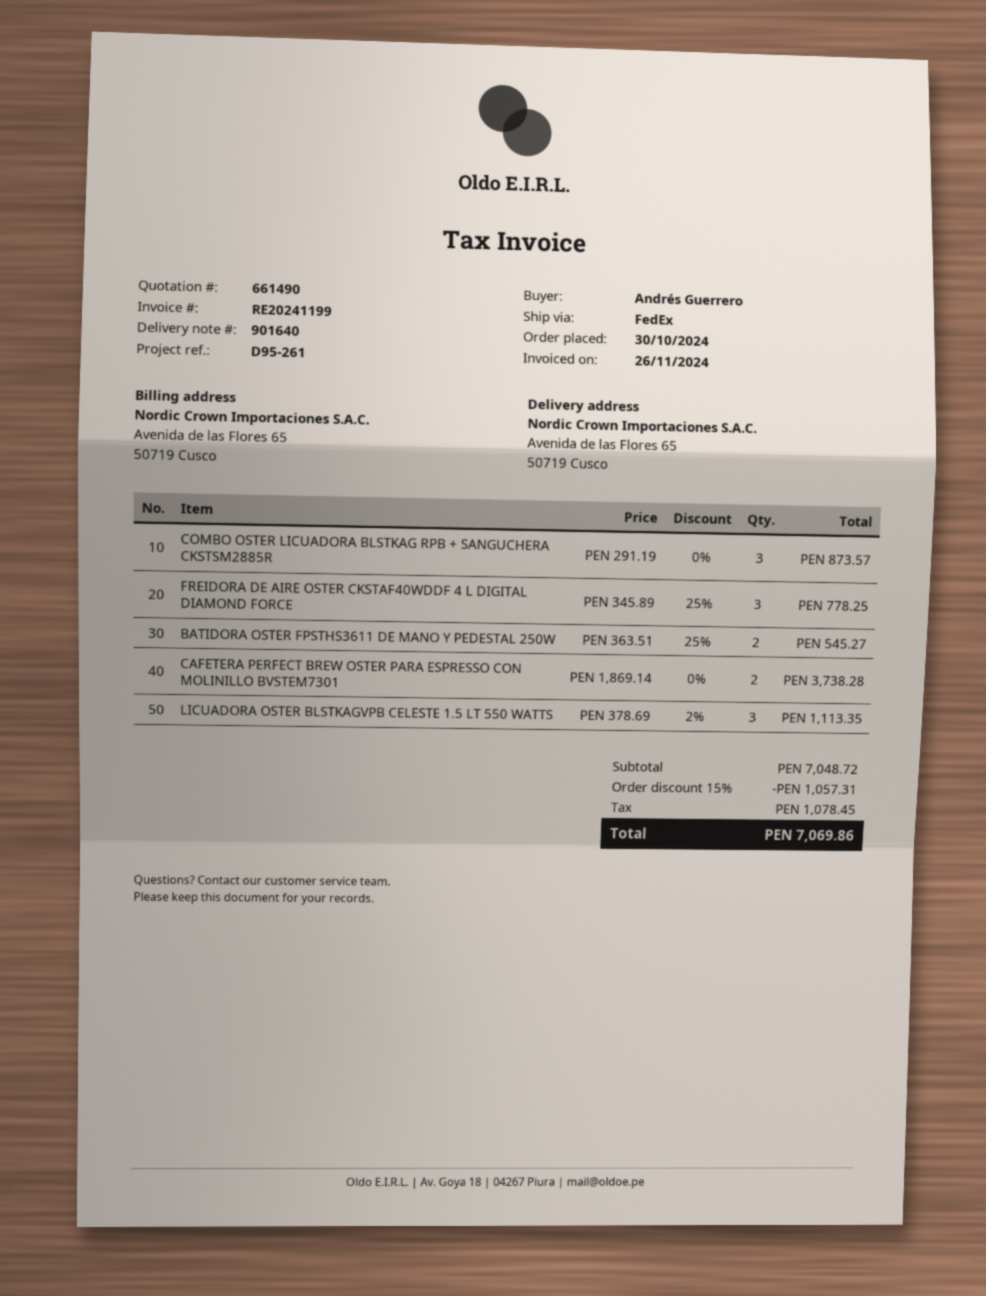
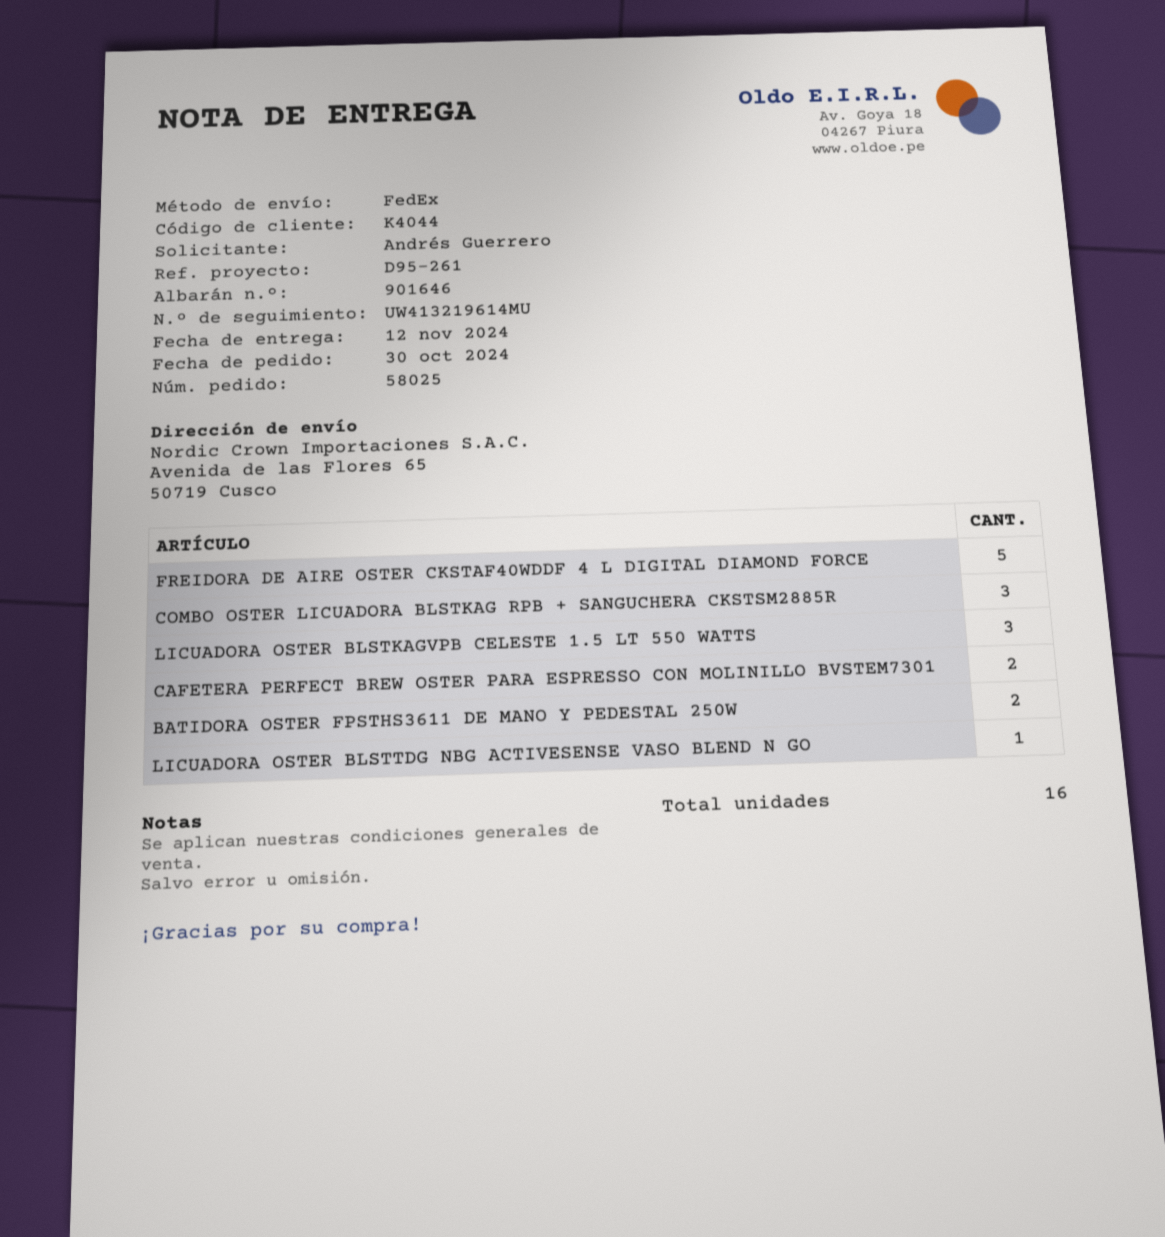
delivery note number: 901640 -> 901646
FREIDORA DE AIRE OSTER CKSTAF40WDDF 4 L DIGITAL DIAMOND FORCE: 3 -> 5
LICUADORA OSTER BLSTTDG NBG ACTIVESENSE VASO BLEND N GO: none -> 1

